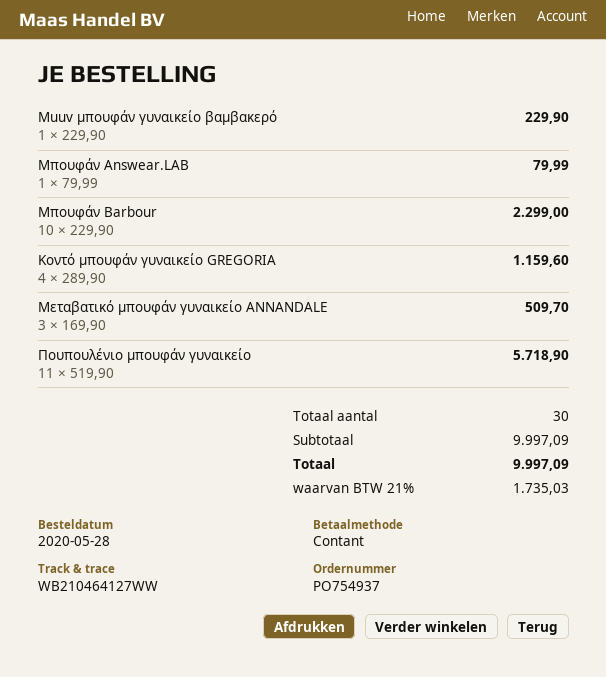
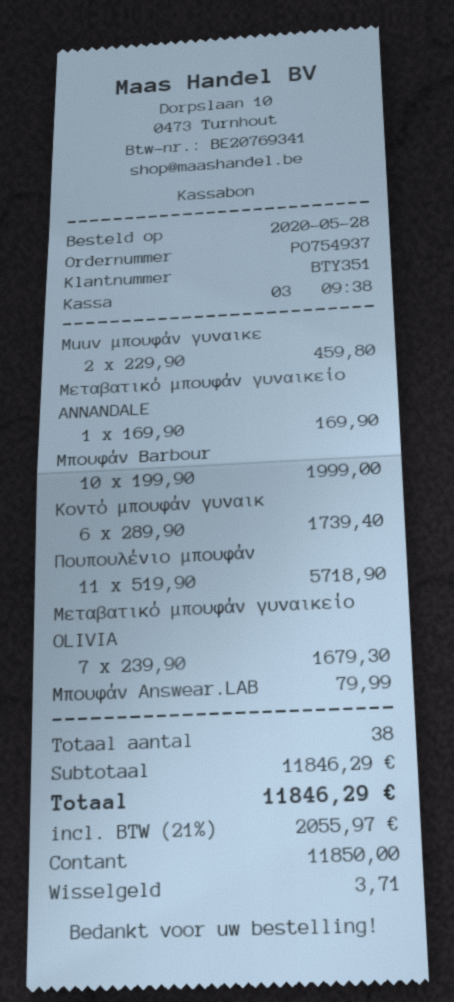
Muuv μπουφάν γυναικείο βαμβακερό: 1 x 229.90 = 229.90 -> 2 x 229.90 = 459.80
Μπουφάν Barbour: 10 x 229.90 = 2299.00 -> 10 x 199.90 = 1999.00
Κοντό μπουφάν γυναικείο GREGORIA: 4 x 289.90 = 1159.60 -> 6 x 289.90 = 1739.40
Μεταβατικό μπουφάν γυναικείο ANNANDALE: 3 x 169.90 = 509.70 -> 1 x 169.90 = 169.90
Μεταβατικό μπουφάν γυναικείο OLIVIA: none -> 7 x 239.90 = 1679.30
total quantity: 30 -> 38
subtotal: 9997.09 -> 11846.29
tax: 21% = 1735.03 -> 21% = 2055.97
total: 9997.09 -> 11846.29

